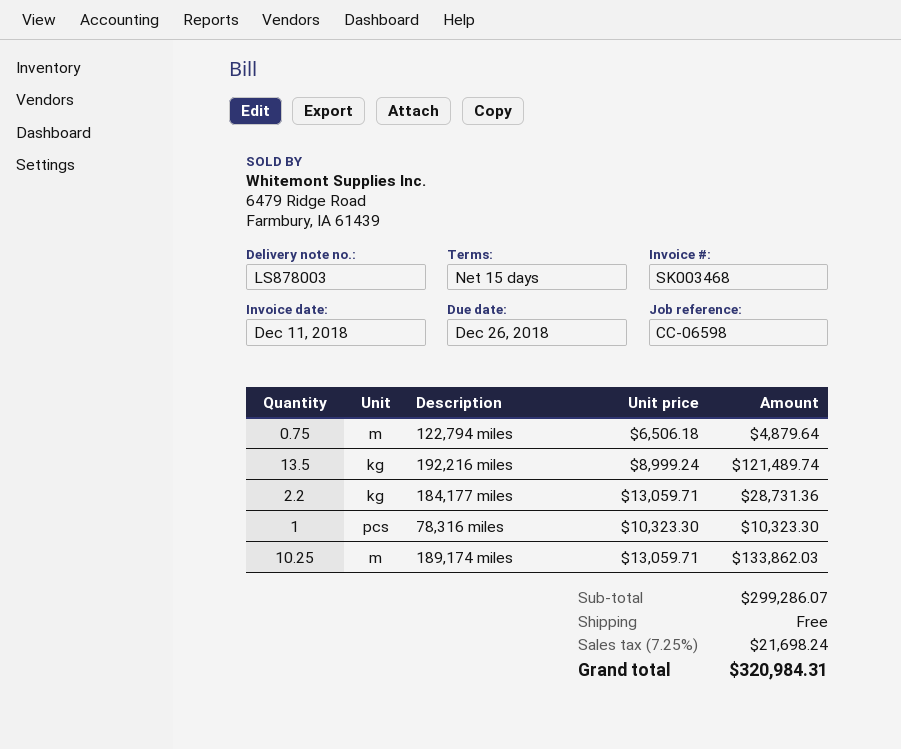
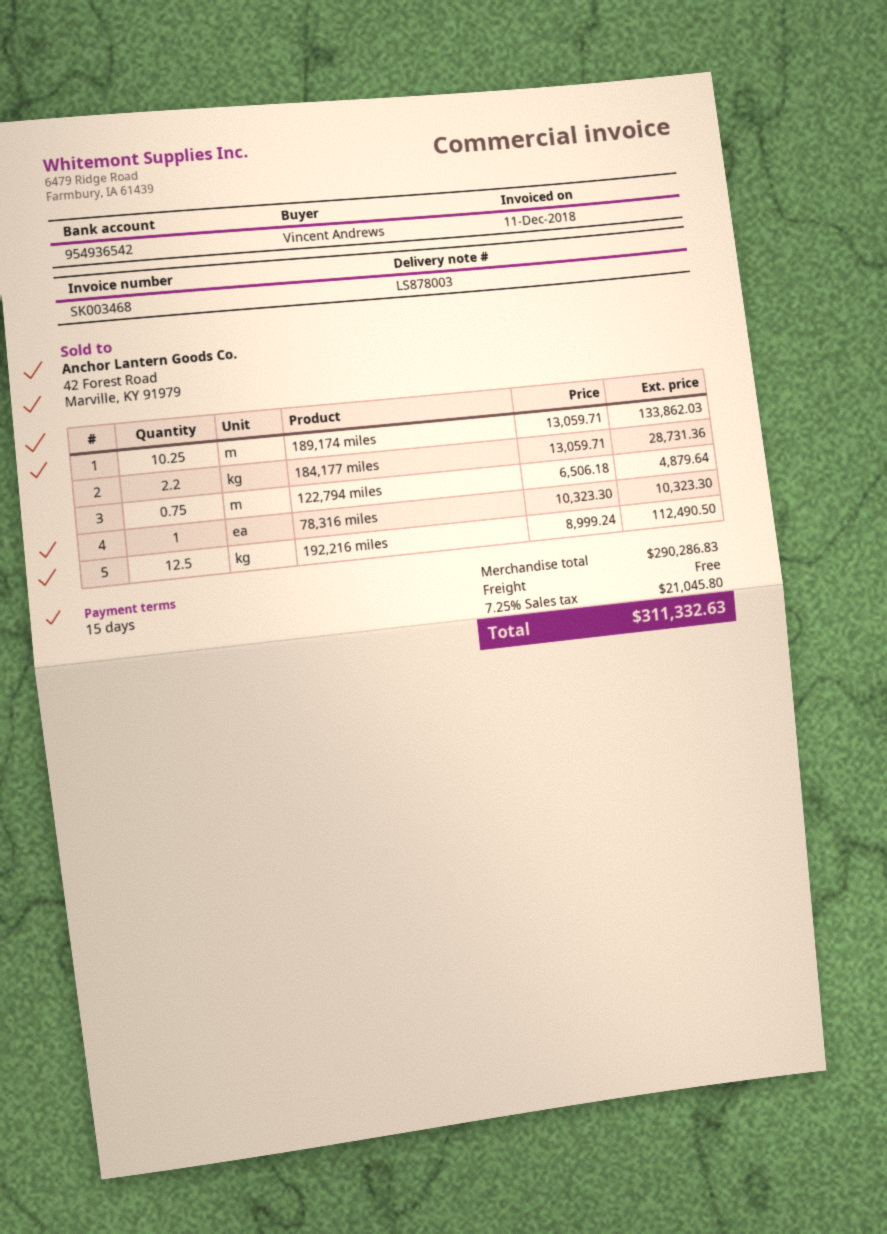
192,216 miles: 13.5 x 8999.24 = 121489.74 -> 12.5 x 8999.24 = 112490.50
subtotal: 299286.07 -> 290286.83
tax: 7.25% = 21698.24 -> 7.25% = 21045.80
total: 320984.31 -> 311332.63

